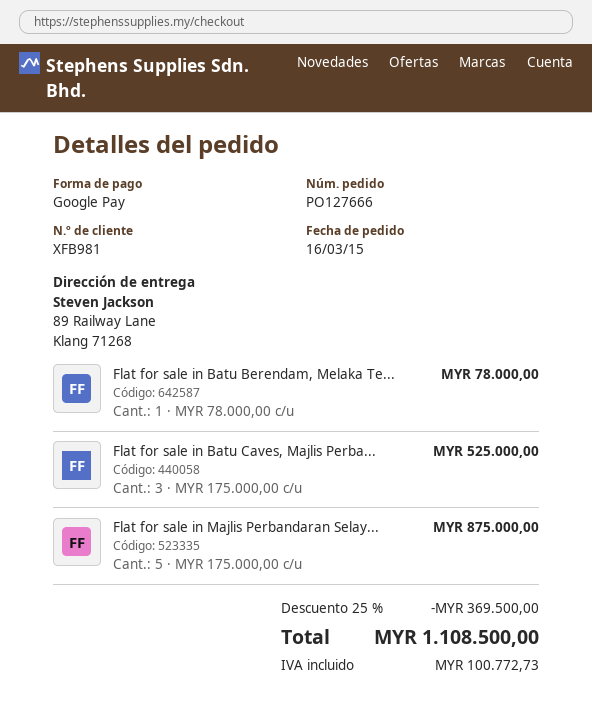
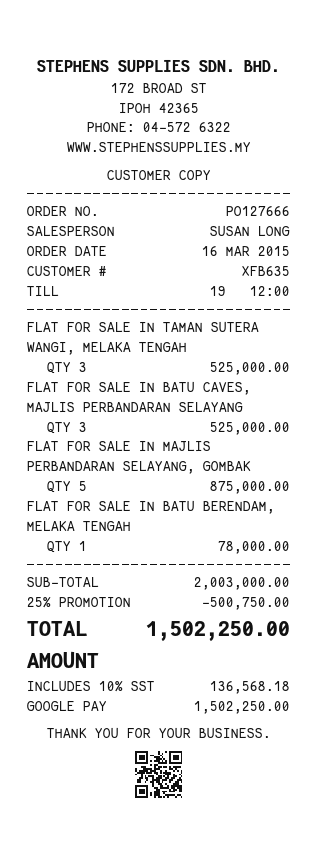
customer number: XFB981 -> XFB635
FLAT FOR SALE IN TAMAN SUTERA WANGI, MELAKA TENGAH: none -> 3 for 525000.00
discount: 25% = 369500.00 -> 25% = 500750.00
tax: 100772.73 -> 136568.18
total: 1108500.00 -> 1502250.00

